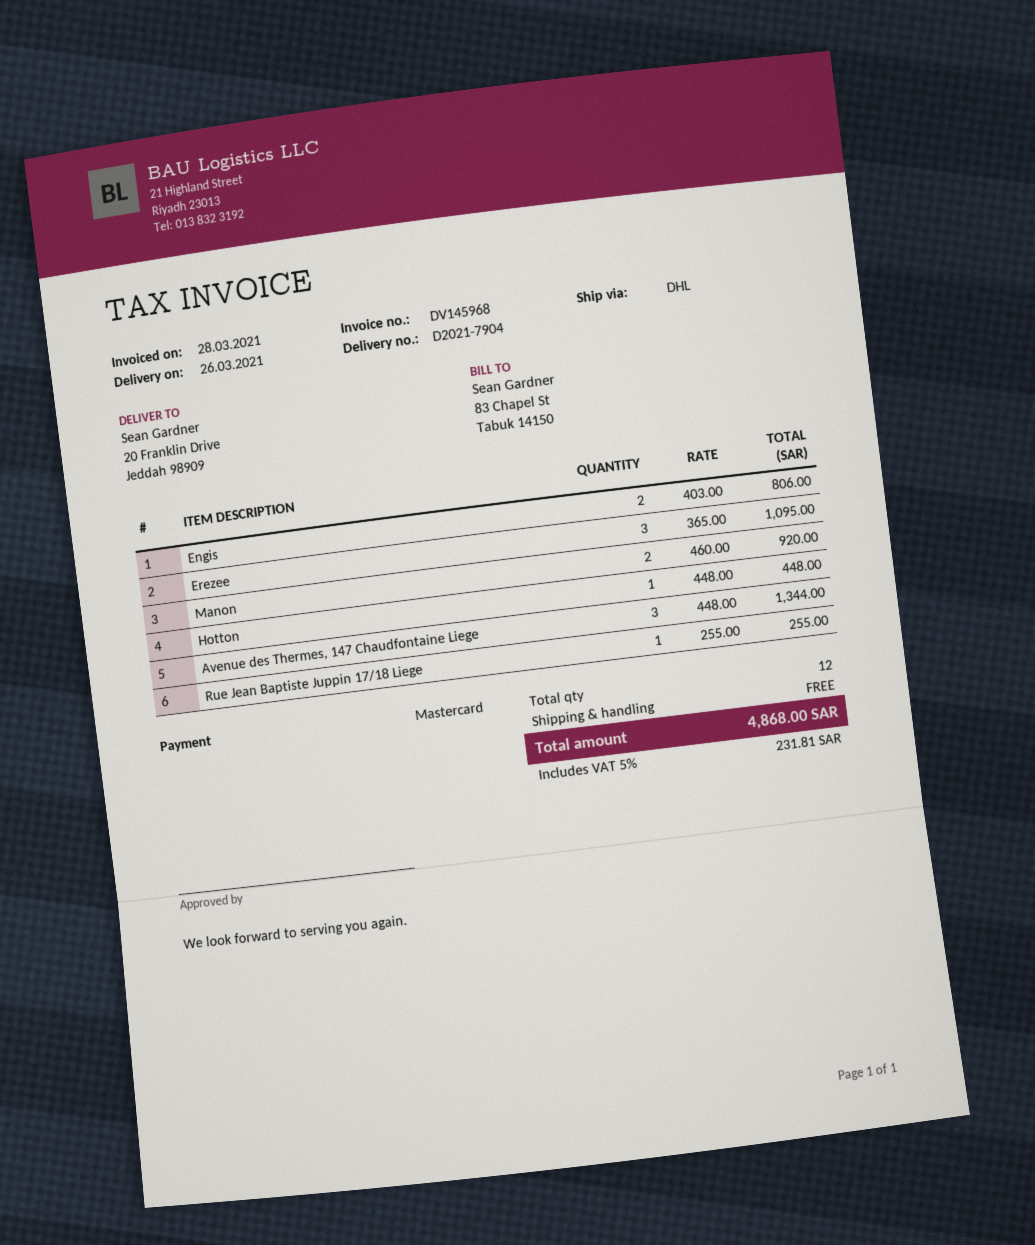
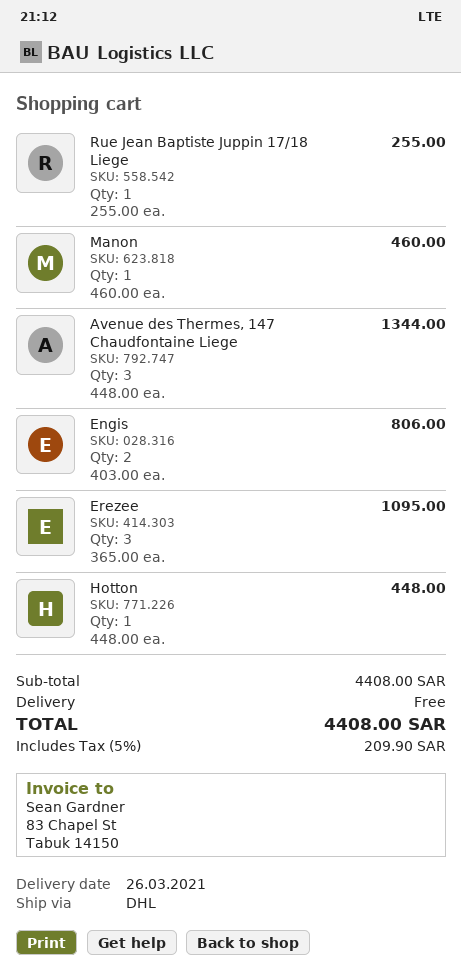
Manon: 2 x 460.00 = 920.00 -> 1 x 460.00 = 460.00
tax: 5% = 231.81 -> 5% = 209.90
total: 4868.00 -> 4408.00

